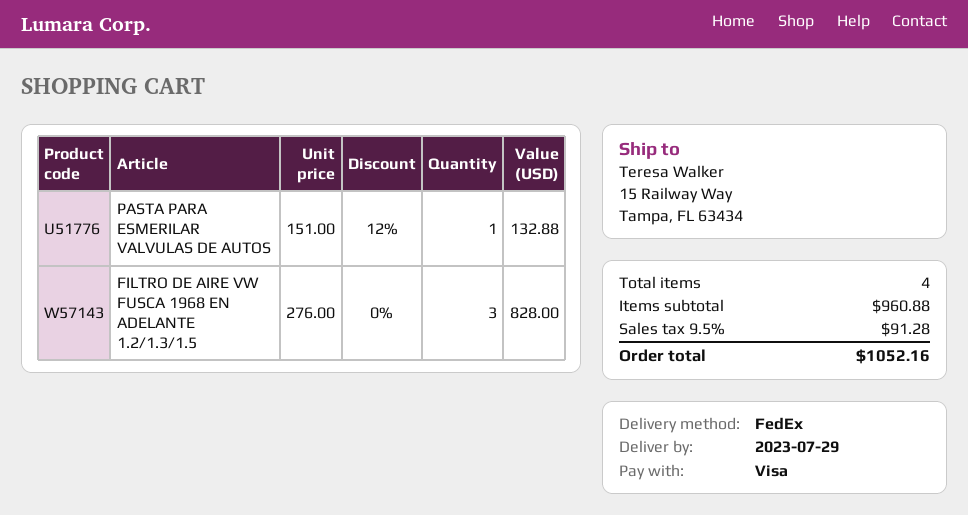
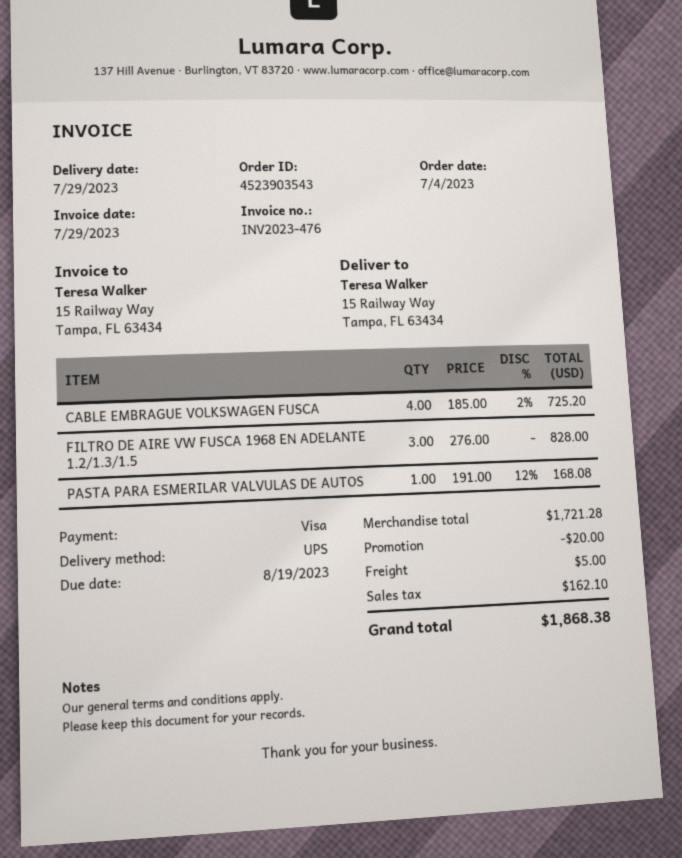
shipping method: FedEx -> UPS
PASTA PARA ESMERILAR VALVULAS DE AUTOS: 1 x 151.00 - 12% = 132.88 -> 1 x 191.00 - 12% = 168.08
CABLE EMBRAGUE VOLKSWAGEN FUSCA: none -> 4 x 185.00 - 2% = 725.20
subtotal: 960.88 -> 1721.28
discount: none -> 20.00
shipping: none -> 5.00
tax: 91.28 -> 162.10
total: 1052.16 -> 1868.38

